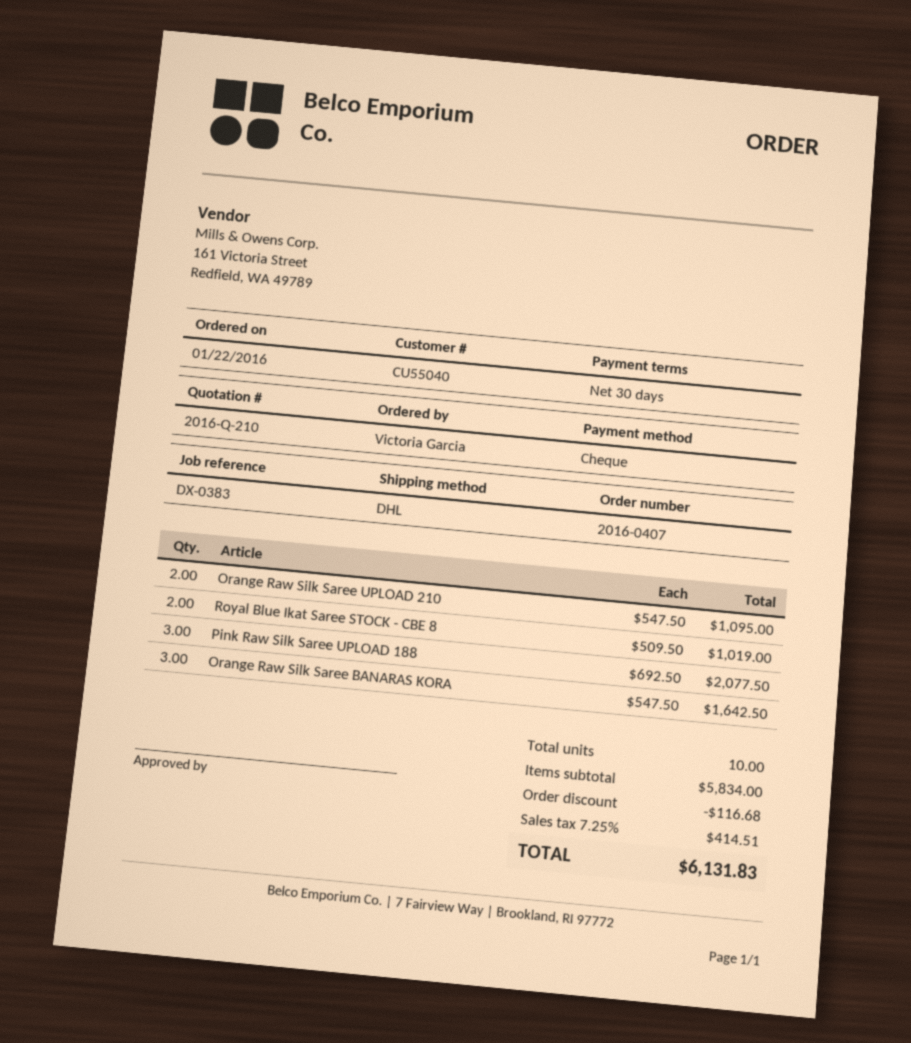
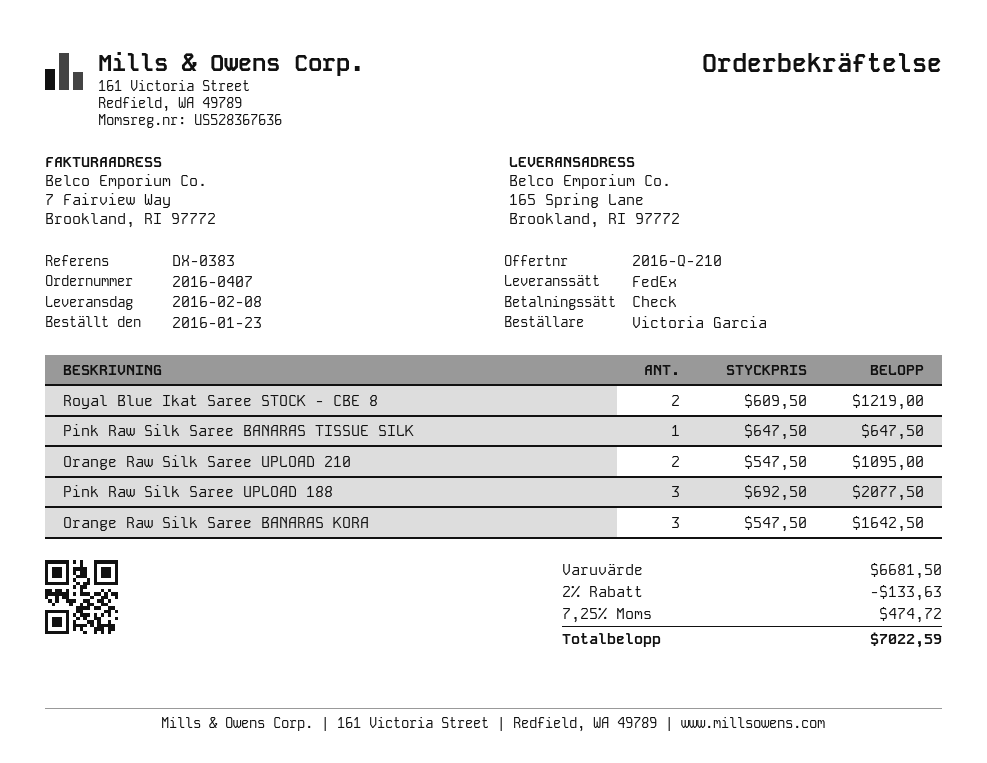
order date: 2016-01-22 -> 2016-01-23
shipping method: DHL -> FedEx
Royal Blue Ikat Saree STOCK - CBE 8: 2 x 509.50 = 1019.00 -> 2 x 609.50 = 1219.00
Pink Raw Silk Saree BANARAS TISSUE SILK: none -> 1 x 647.50 = 647.50
subtotal: 5834.00 -> 6681.50
discount: 116.68 -> 133.63
tax: 7.25% = 414.51 -> 7.25% = 474.72
total: 6131.83 -> 7022.59

